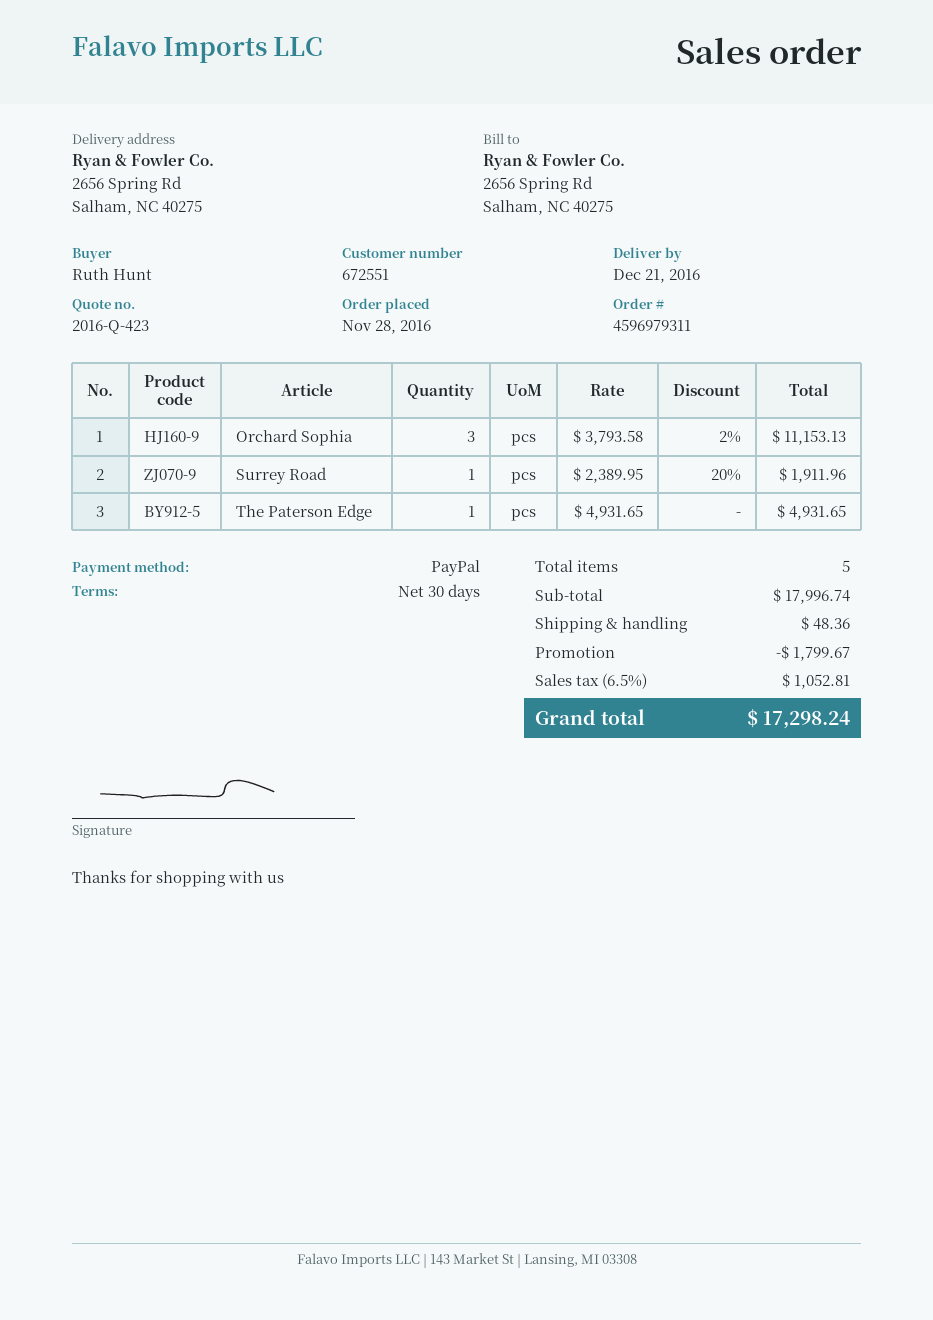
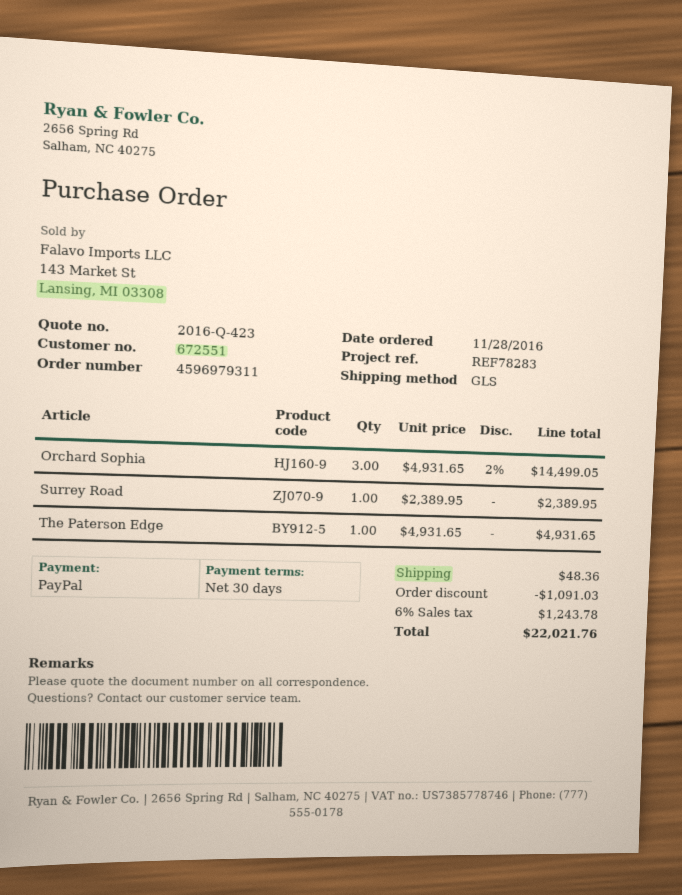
Orchard Sophia: 3 x 3793.58 - 2% = 11153.13 -> 3 x 4931.65 - 2% = 14499.05
Surrey Road: 1 x 2389.95 - 20% = 1911.96 -> 1 x 2389.95 = 2389.95
discount: 1799.67 -> 1091.03
tax: 6.5% = 1052.81 -> 6% = 1243.78
total: 17298.24 -> 22021.76

